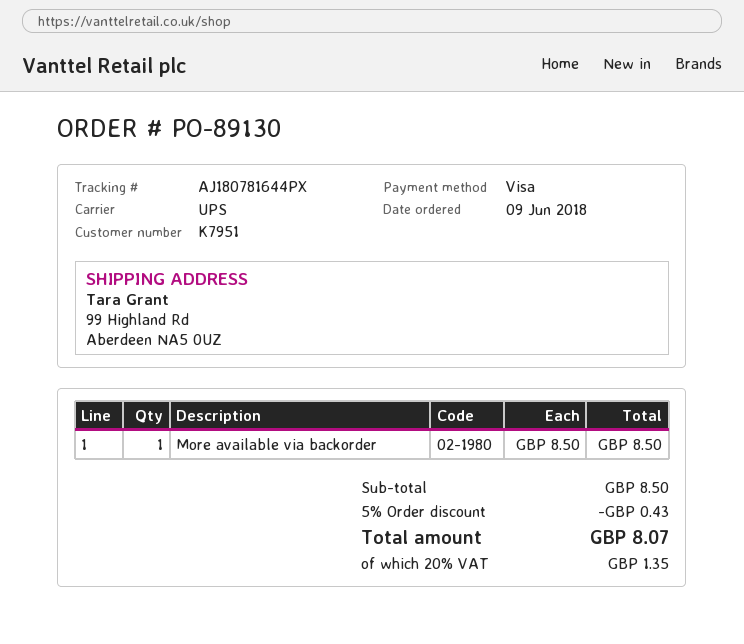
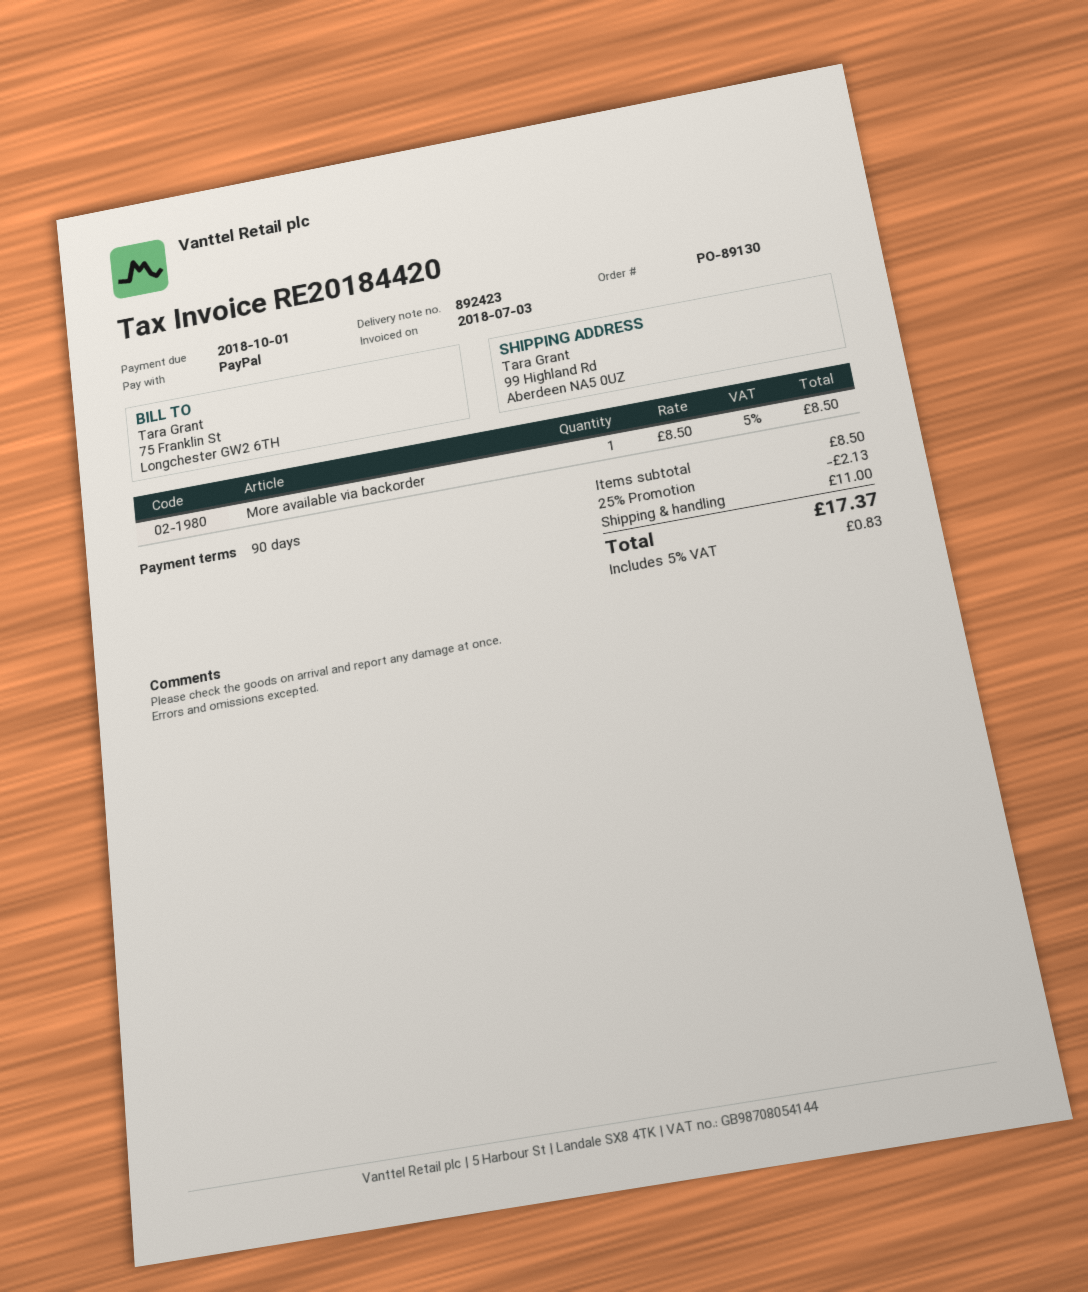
payment method: Visa -> PayPal
discount: 5% = 0.43 -> 25% = 2.13
shipping: none -> 11.00
tax: 20% = 1.35 -> 5% = 0.83
total: 8.07 -> 17.37

